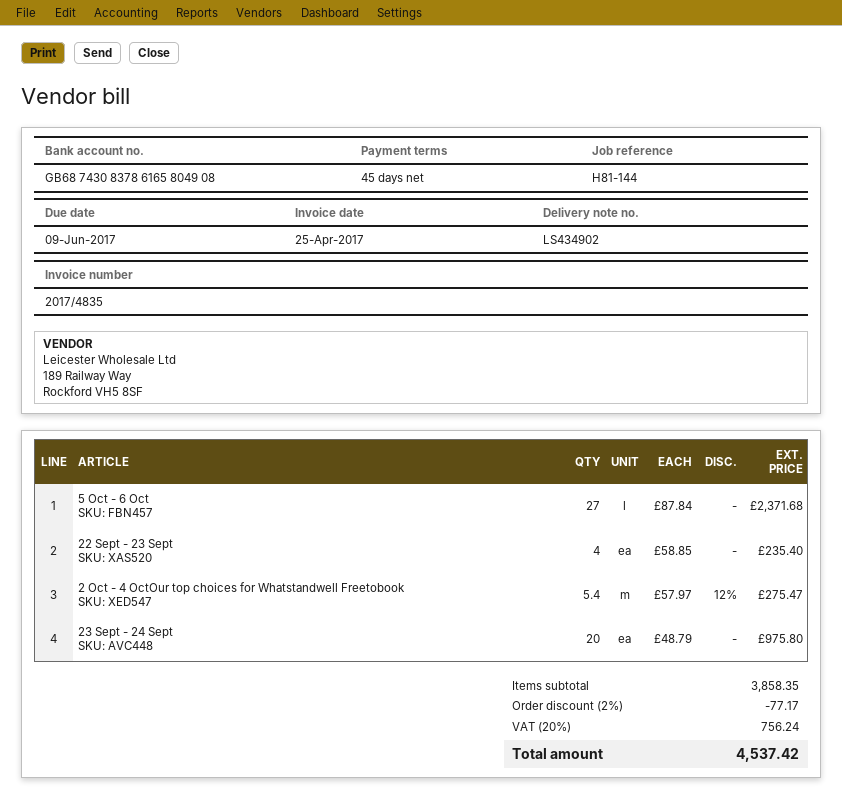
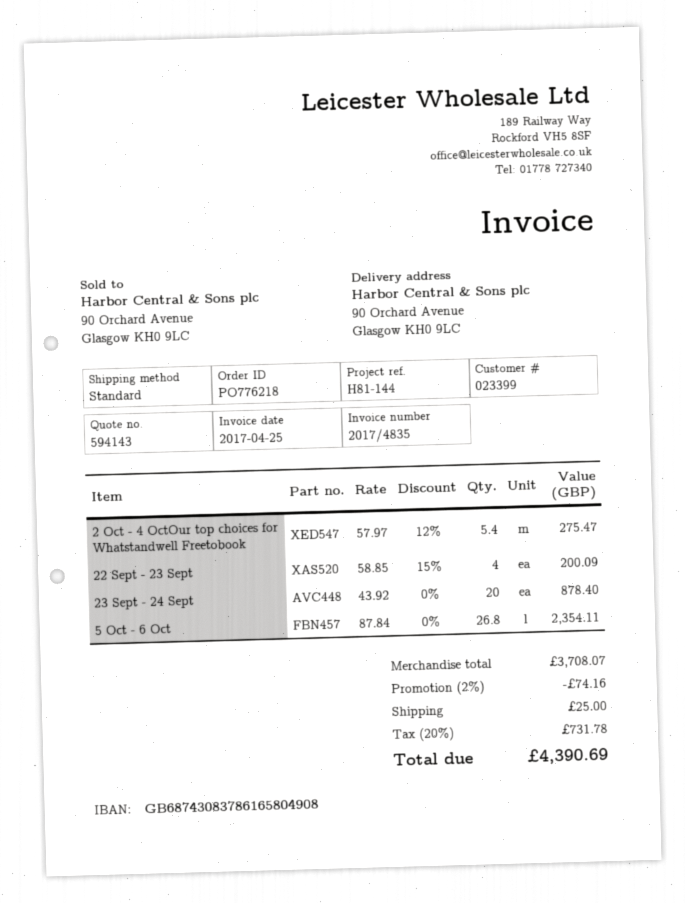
5 Oct - 6 Oct: 27 x 87.84 = 2371.68 -> 26.8 x 87.84 = 2354.11
22 Sept - 23 Sept: 4 x 58.85 = 235.40 -> 4 x 58.85 - 15% = 200.09
23 Sept - 24 Sept: 20 x 48.79 = 975.80 -> 20 x 43.92 = 878.40
subtotal: 3858.35 -> 3708.07
discount: 2% = 77.17 -> 2% = 74.16
shipping: none -> 25.00
tax: 20% = 756.24 -> 20% = 731.78
total: 4537.42 -> 4390.69

